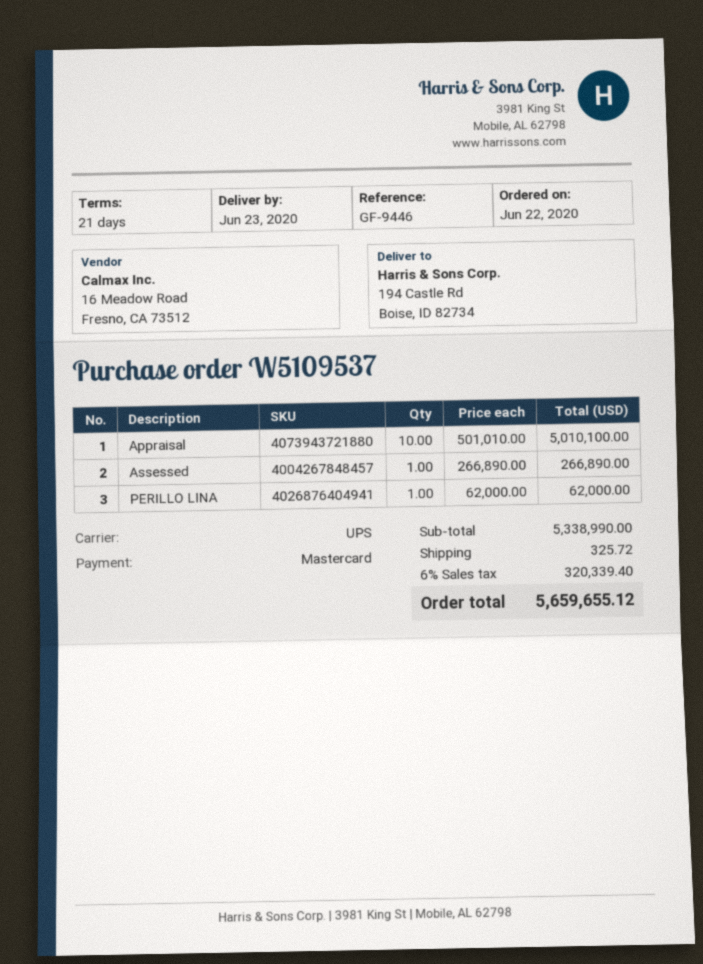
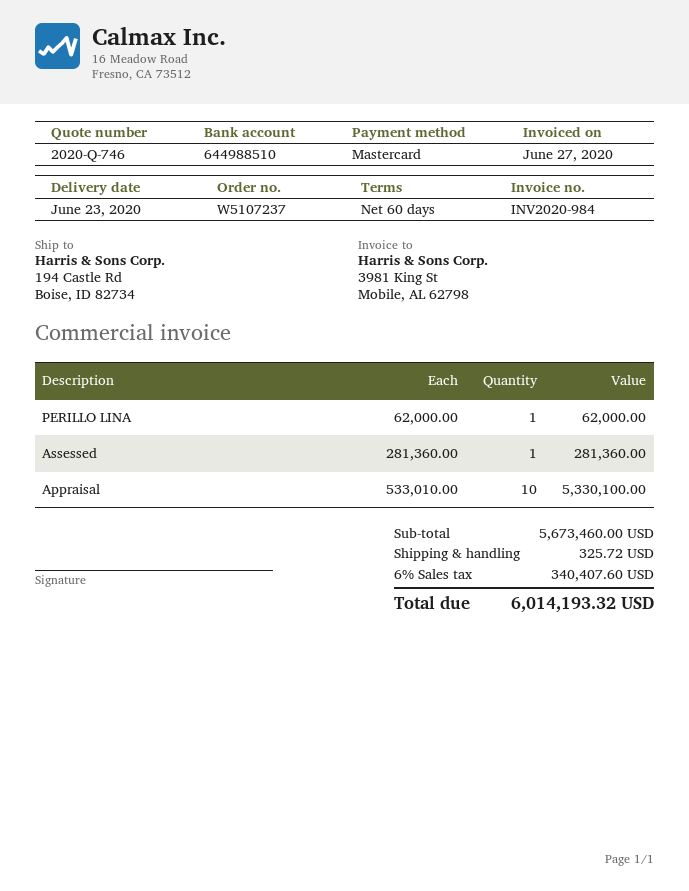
order number: W5109537 -> W5107237
payment terms: 21 days -> 60 days
Appraisal: 10 x 501010.00 = 5010100.00 -> 10 x 533010.00 = 5330100.00
Assessed: 1 x 266890.00 = 266890.00 -> 1 x 281360.00 = 281360.00
subtotal: 5338990.00 -> 5673460.00
tax: 6% = 320339.40 -> 6% = 340407.60
total: 5659655.12 -> 6014193.32

